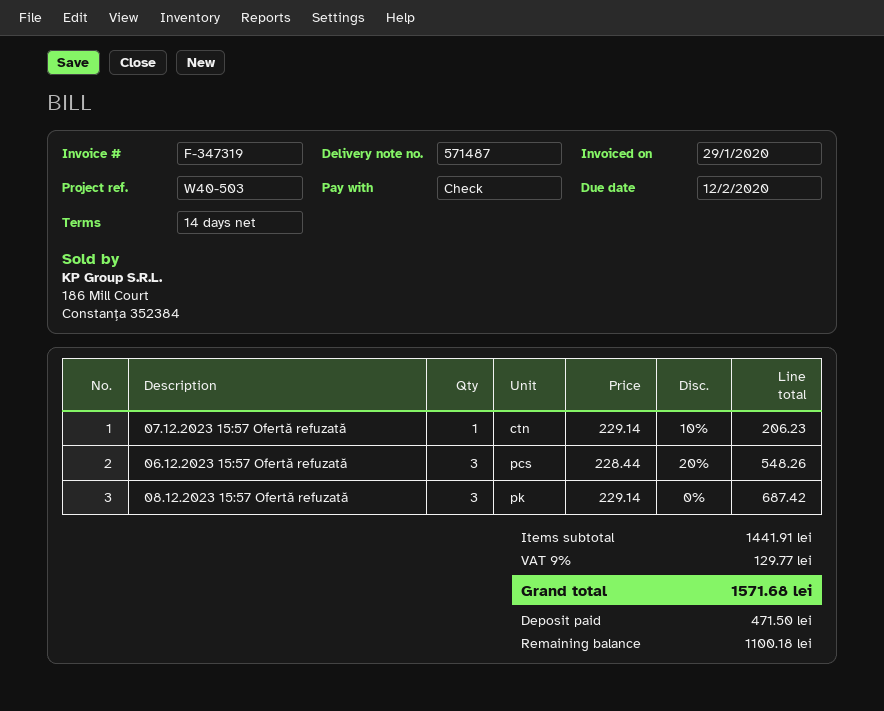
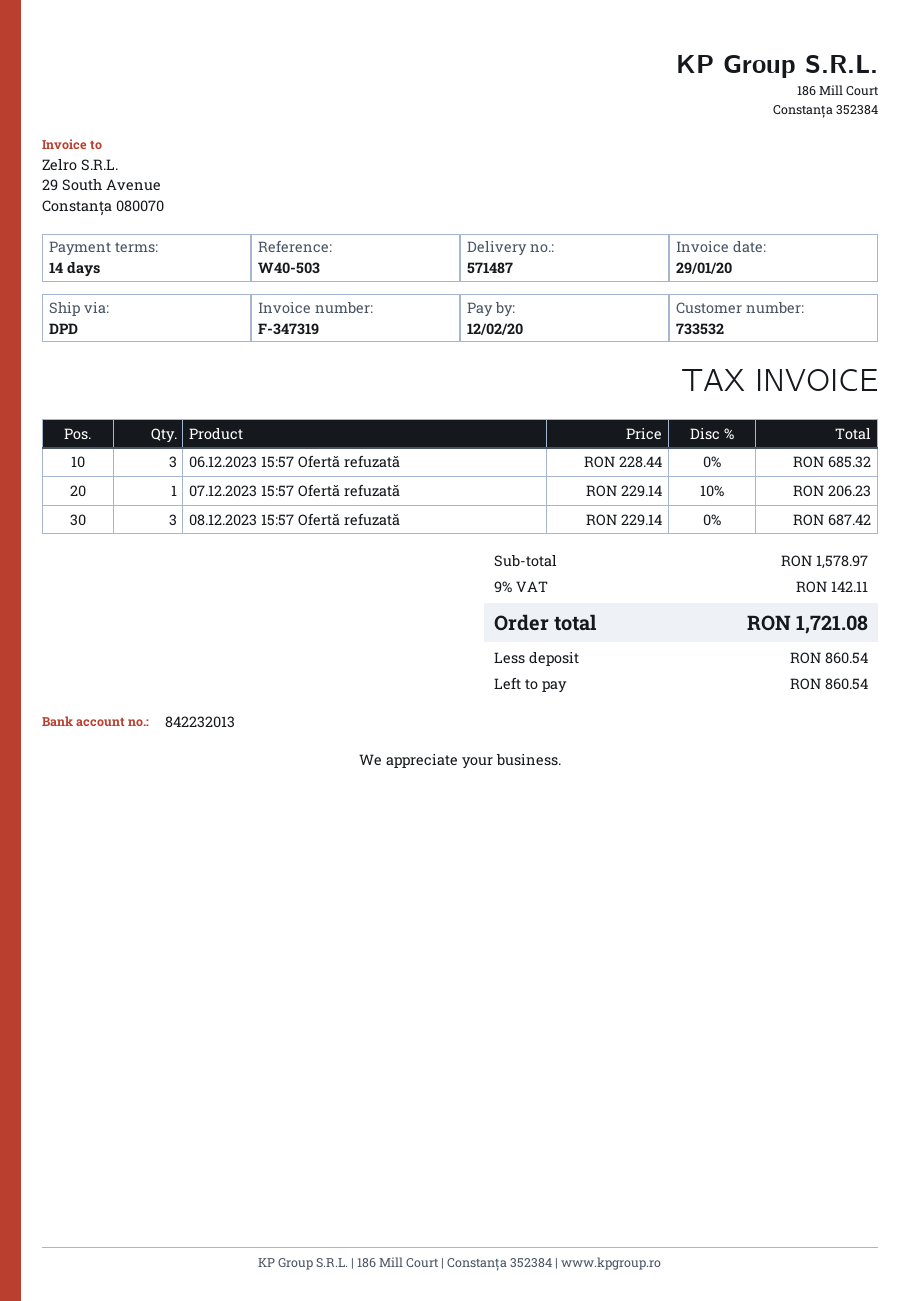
06.12.2023 15:57 Ofertă refuzată: 3 x 228.44 - 20% = 548.26 -> 3 x 228.44 = 685.32
subtotal: 1441.91 -> 1578.97
tax: 9% = 129.77 -> 9% = 142.11
total: 1571.68 -> 1721.08
deposit: 471.50 -> 860.54
balance: 1100.18 -> 860.54

